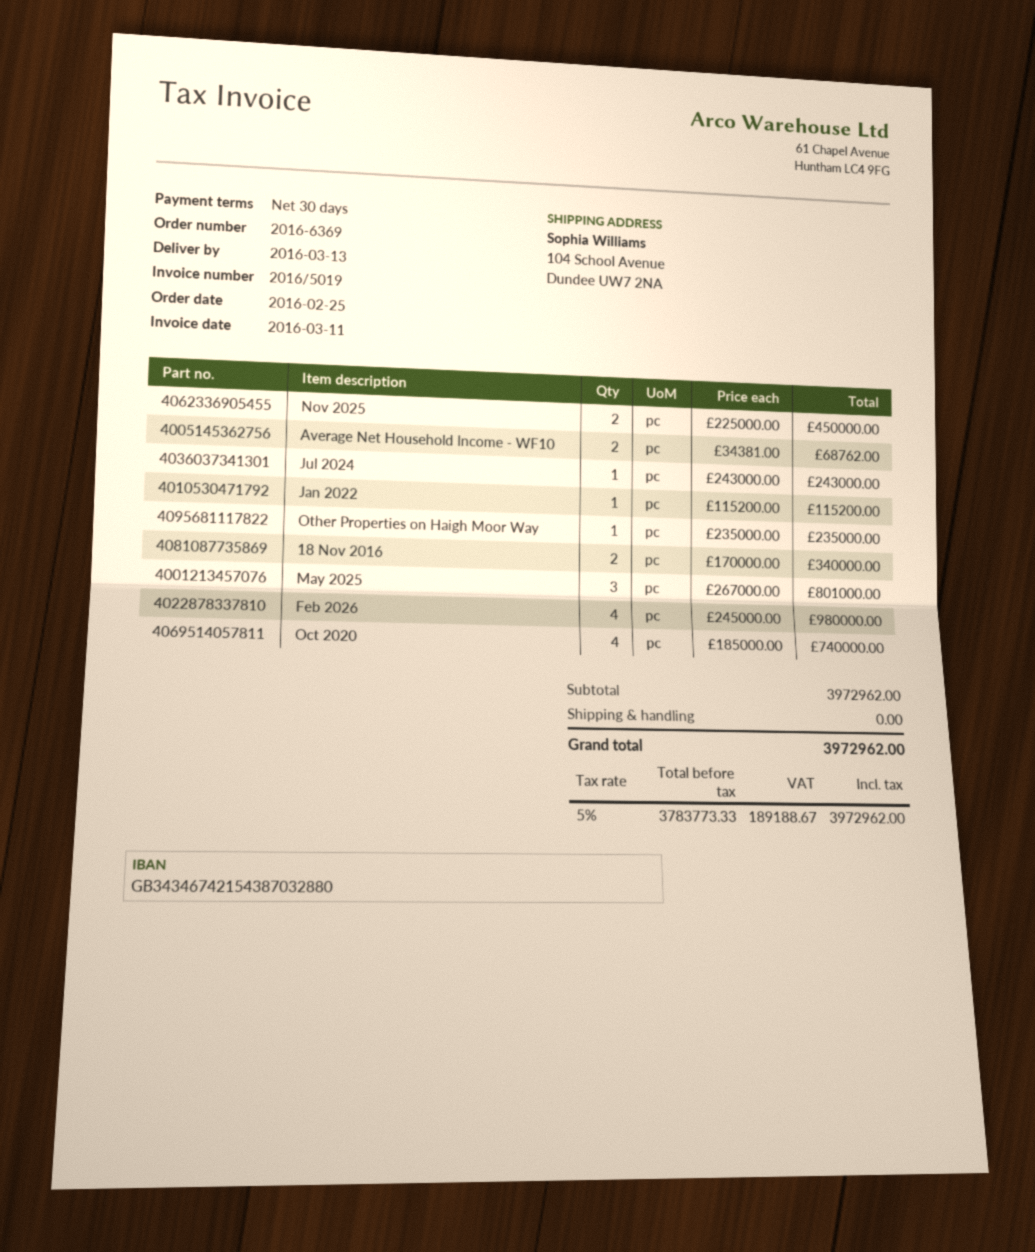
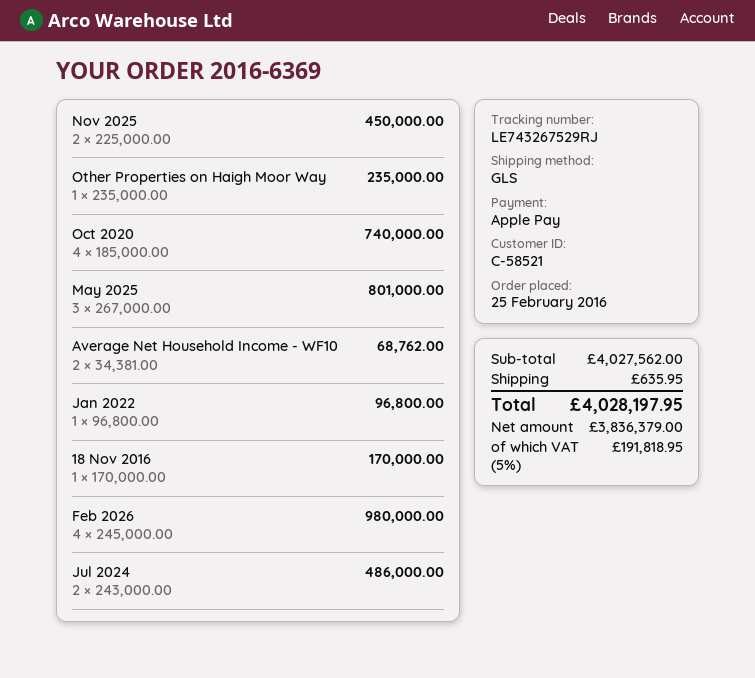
Jul 2024: 1 x 243000.00 = 243000.00 -> 2 x 243000.00 = 486000.00
Jan 2022: 1 x 115200.00 = 115200.00 -> 1 x 96800.00 = 96800.00
18 Nov 2016: 2 x 170000.00 = 340000.00 -> 1 x 170000.00 = 170000.00
subtotal: 3972962.00 -> 4027562.00
shipping: 0.00 -> 635.95
net: 3783773.33 -> 3836379.00
tax: 5% = 189188.67 -> 5% = 191818.95
total: 3972962.00 -> 4028197.95

